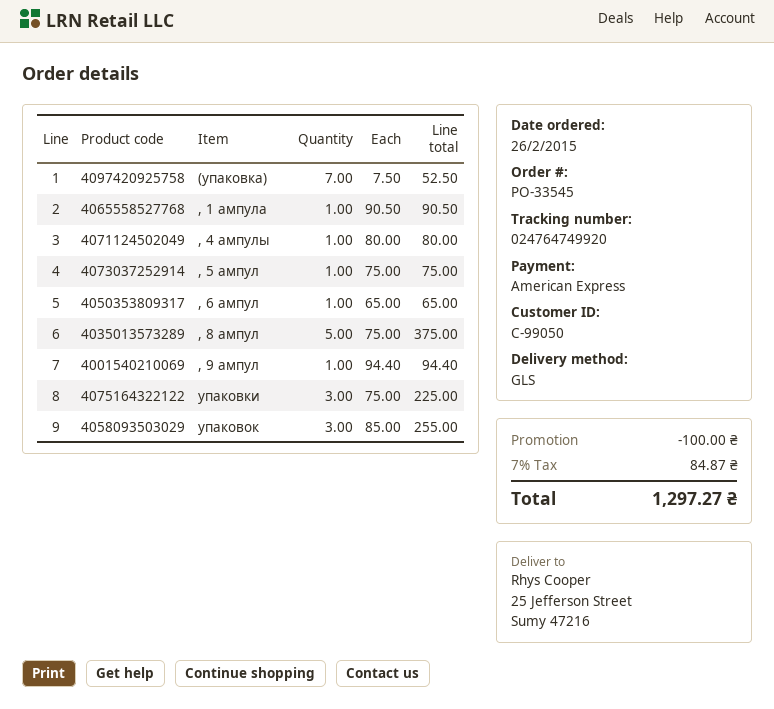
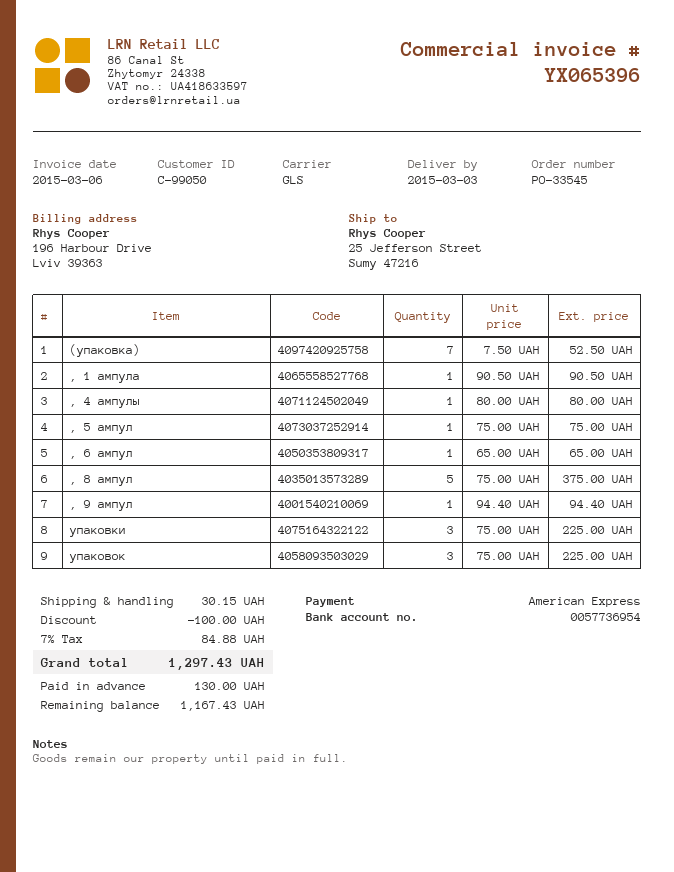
упаковок: 3 x 85.00 = 255.00 -> 3 x 75.00 = 225.00
shipping: none -> 30.15
tax: 7% = 84.87 -> 7% = 84.88
total: 1297.27 -> 1297.43

